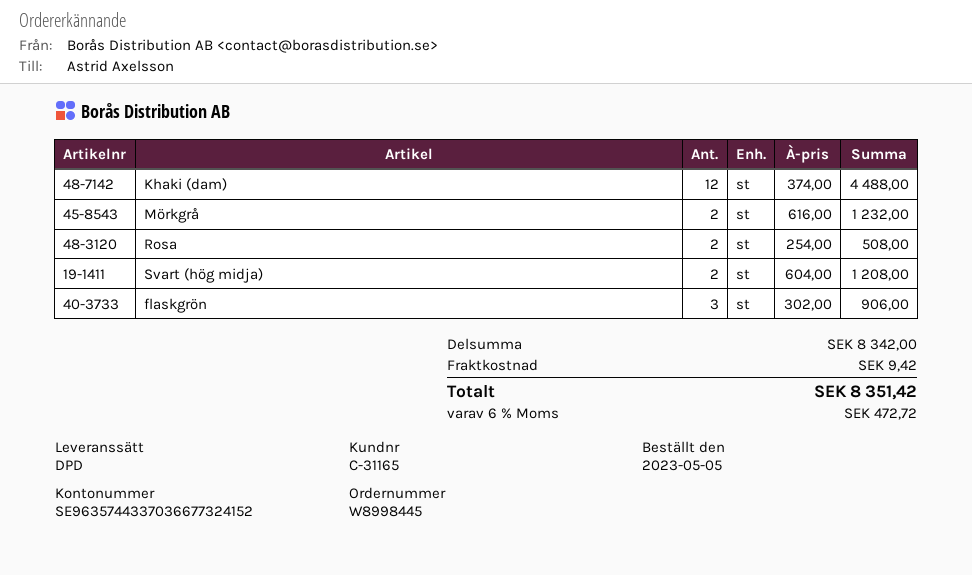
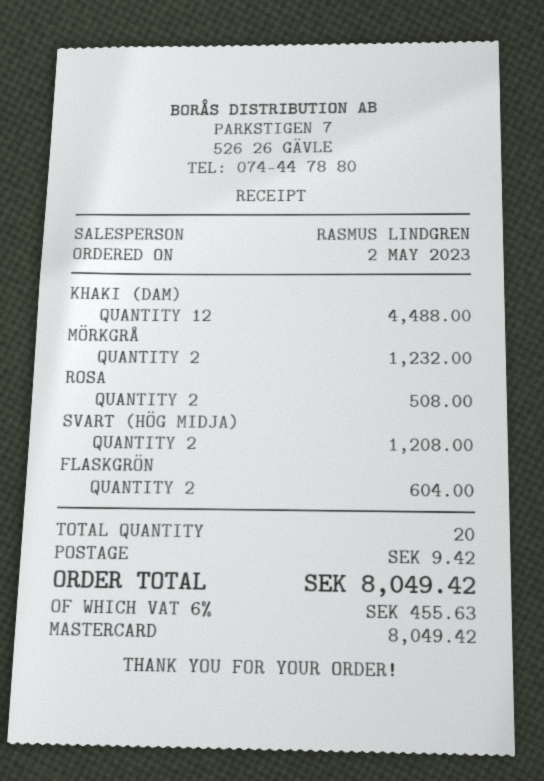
order date: 2023-05-05 -> 2023-05-02
flaskgrön: 3 for 906.00 -> 2 for 604.00
tax: 6% = 472.72 -> 6% = 455.63
total: 8351.42 -> 8049.42

